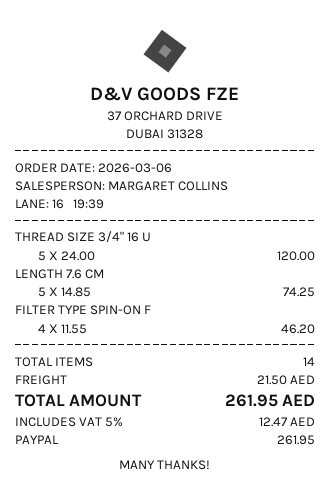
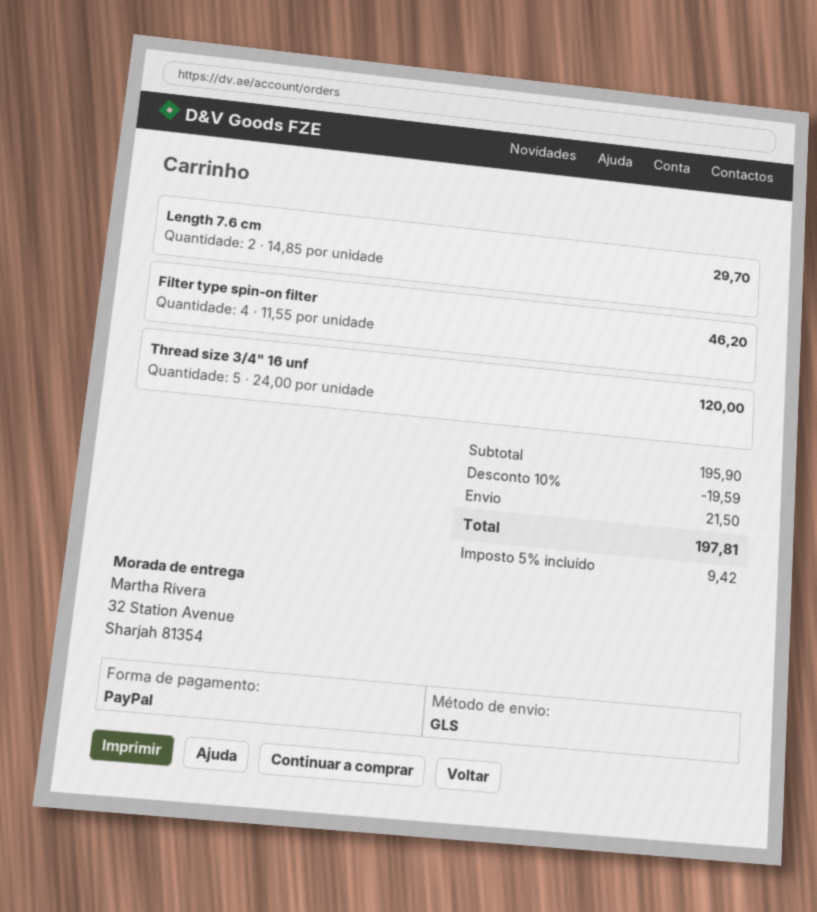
LENGTH 7.6 CM: 5 x 14.85 = 74.25 -> 2 x 14.85 = 29.70
discount: none -> 10% = 19.59
tax: 5% = 12.47 -> 5% = 9.42
total: 261.95 -> 197.81

